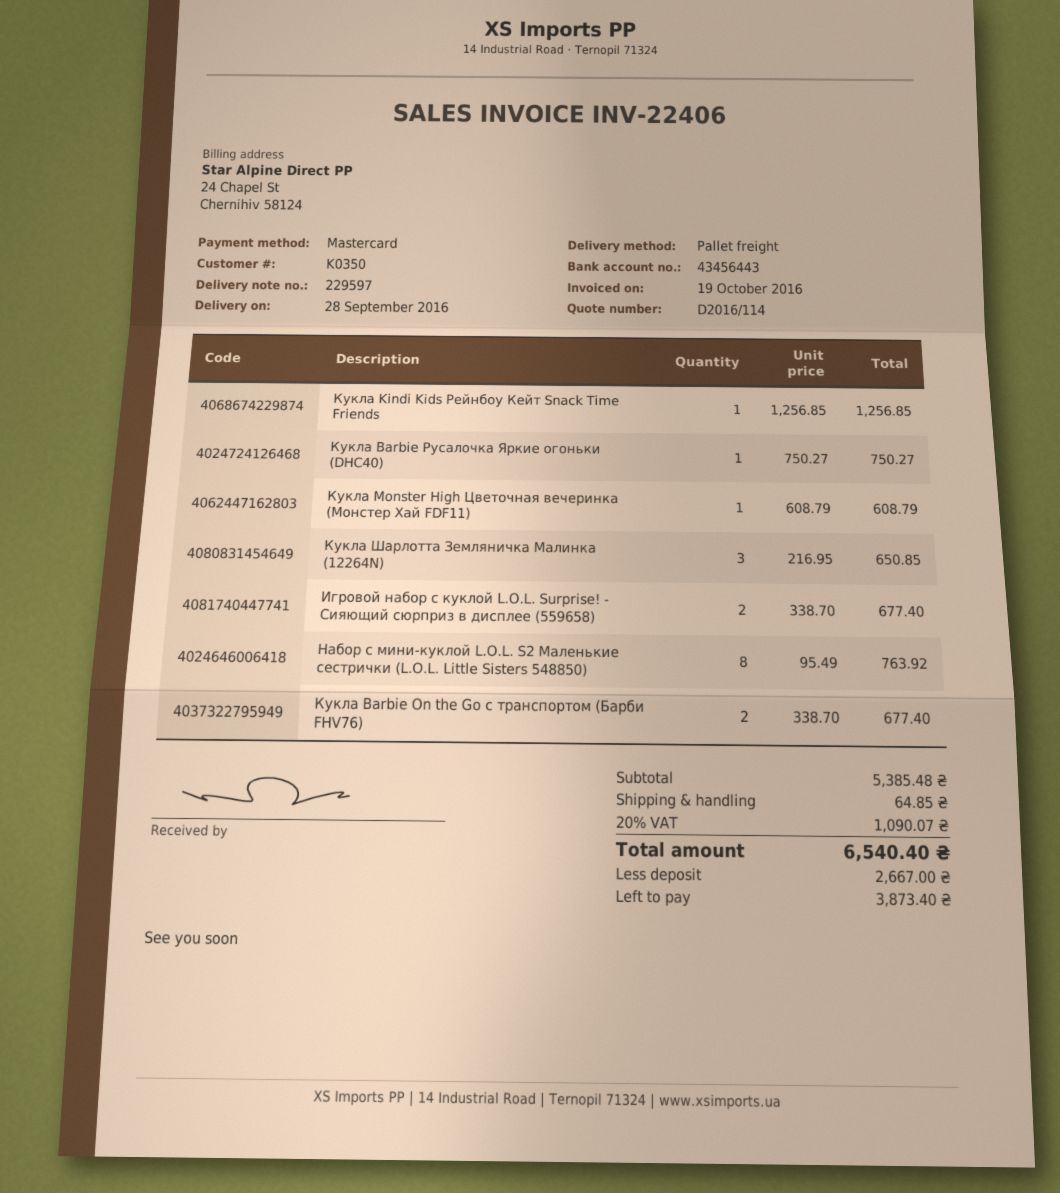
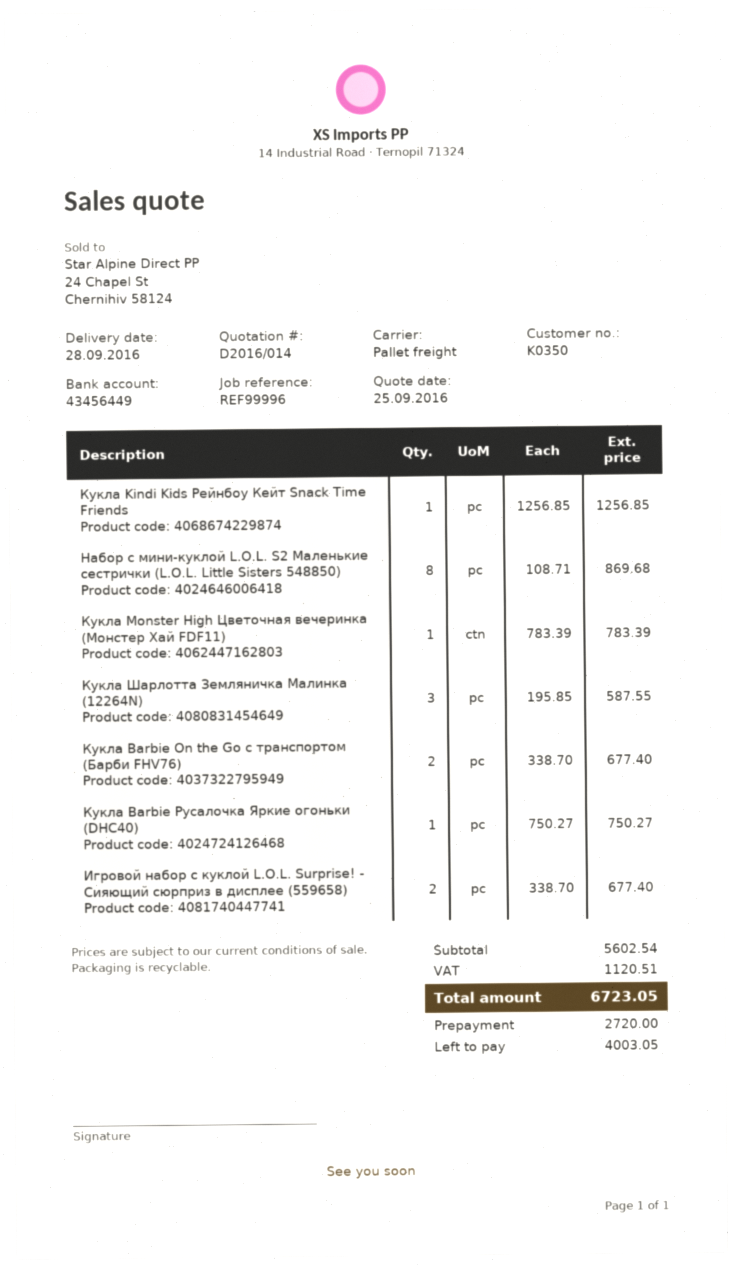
quote number: D2016/114 -> D2016/014
bank account: 43456443 -> 43456449
Кукла Monster High Цветочная вечеринка (Монстер Хай FDF11): 1 x 608.79 = 608.79 -> 1 x 783.39 = 783.39
Кукла Шарлотта Земляничка Малинка (12264N): 3 x 216.95 = 650.85 -> 3 x 195.85 = 587.55
Набор с мини-куклой L.O.L. S2 Маленькие сестрички (L.O.L. Little Sisters 548850): 8 x 95.49 = 763.92 -> 8 x 108.71 = 869.68
subtotal: 5385.48 -> 5602.54
shipping: 64.85 -> none
tax: 1090.07 -> 1120.51
total: 6540.40 -> 6723.05
deposit: 2667.00 -> 2720.00
balance: 3873.40 -> 4003.05

